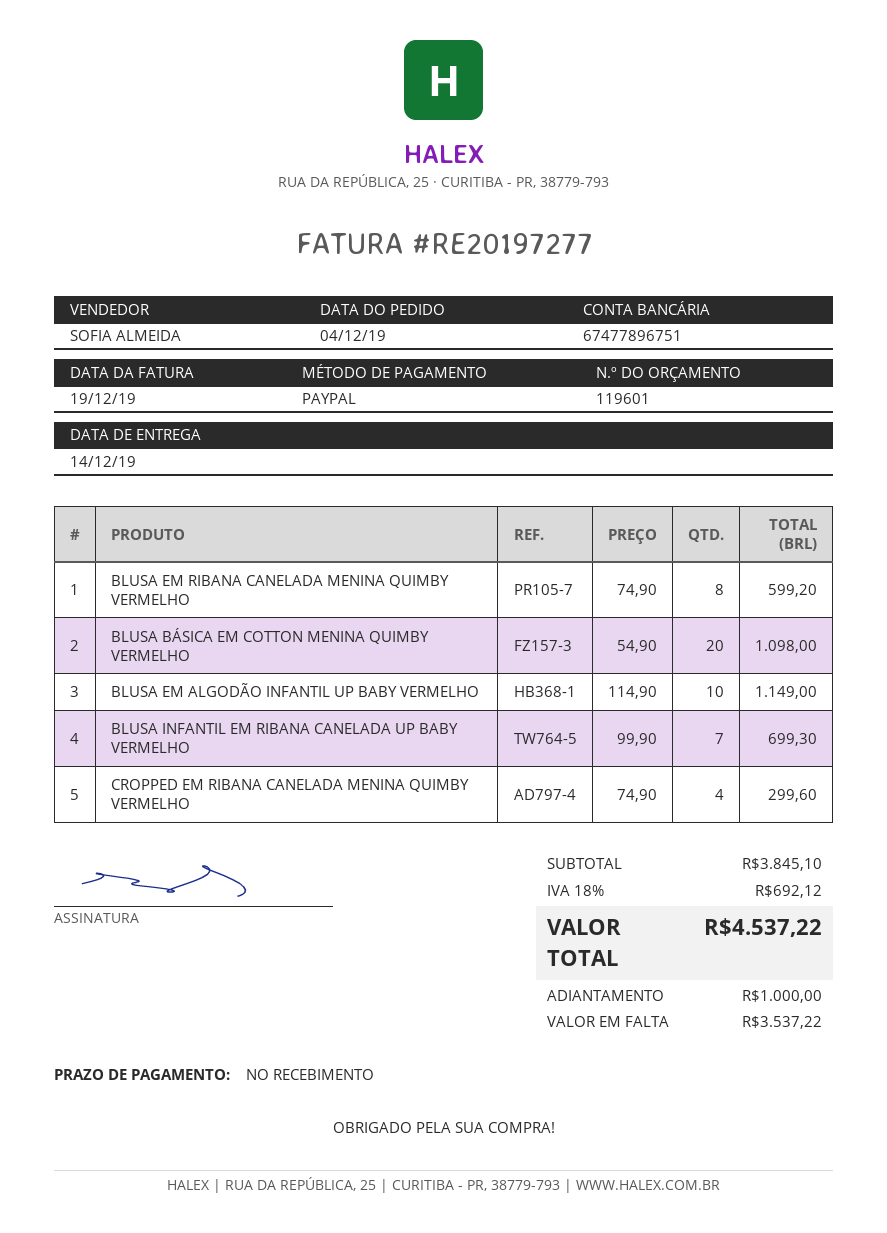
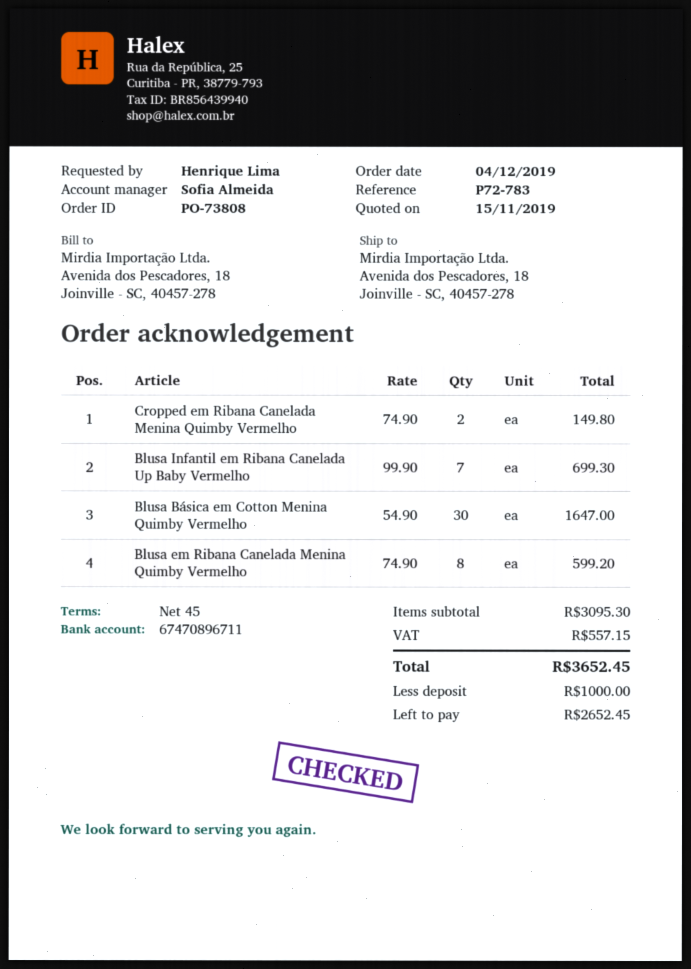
payment terms: on receipt -> 45 days
bank account: 67477896751 -> 67470896711
BLUSA BÁSICA EM COTTON MENINA QUIMBY VERMELHO: 20 x 54.90 = 1098.00 -> 30 x 54.90 = 1647.00
BLUSA EM ALGODÃO INFANTIL UP BABY VERMELHO: 10 x 114.90 = 1149.00 -> none
CROPPED EM RIBANA CANELADA MENINA QUIMBY VERMELHO: 4 x 74.90 = 299.60 -> 2 x 74.90 = 149.80
subtotal: 3845.10 -> 3095.30
tax: 692.12 -> 557.15
total: 4537.22 -> 3652.45
balance: 3537.22 -> 2652.45

